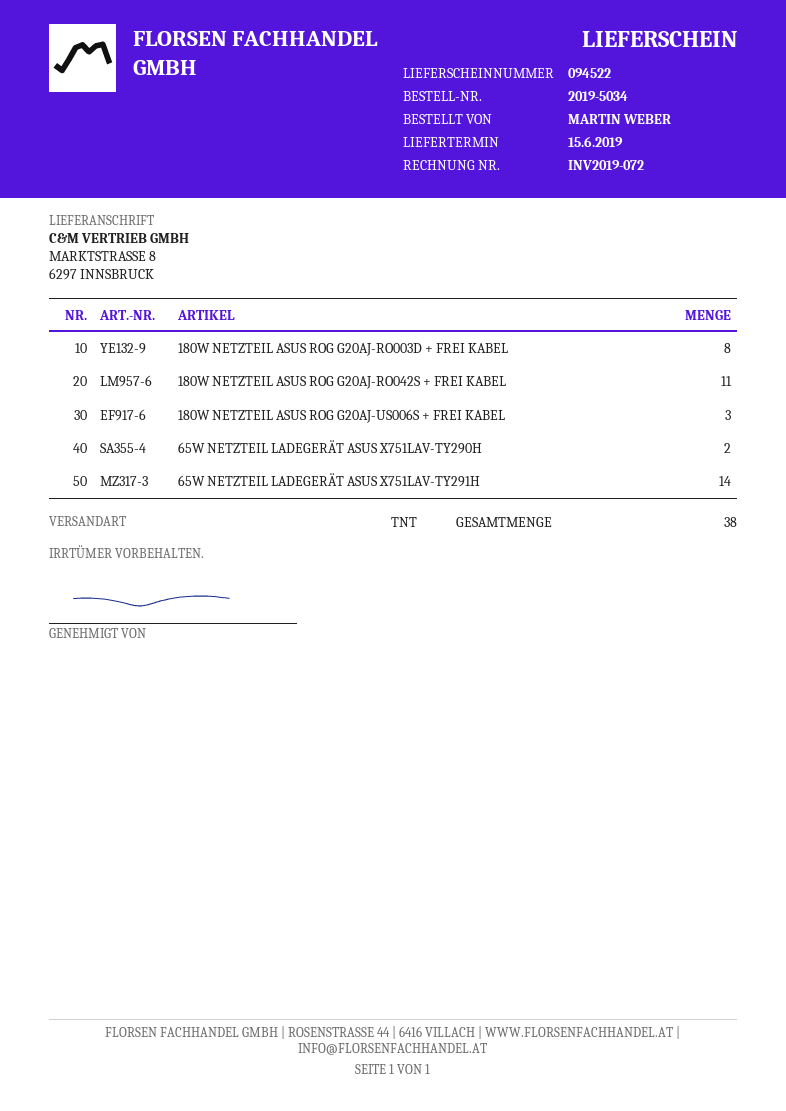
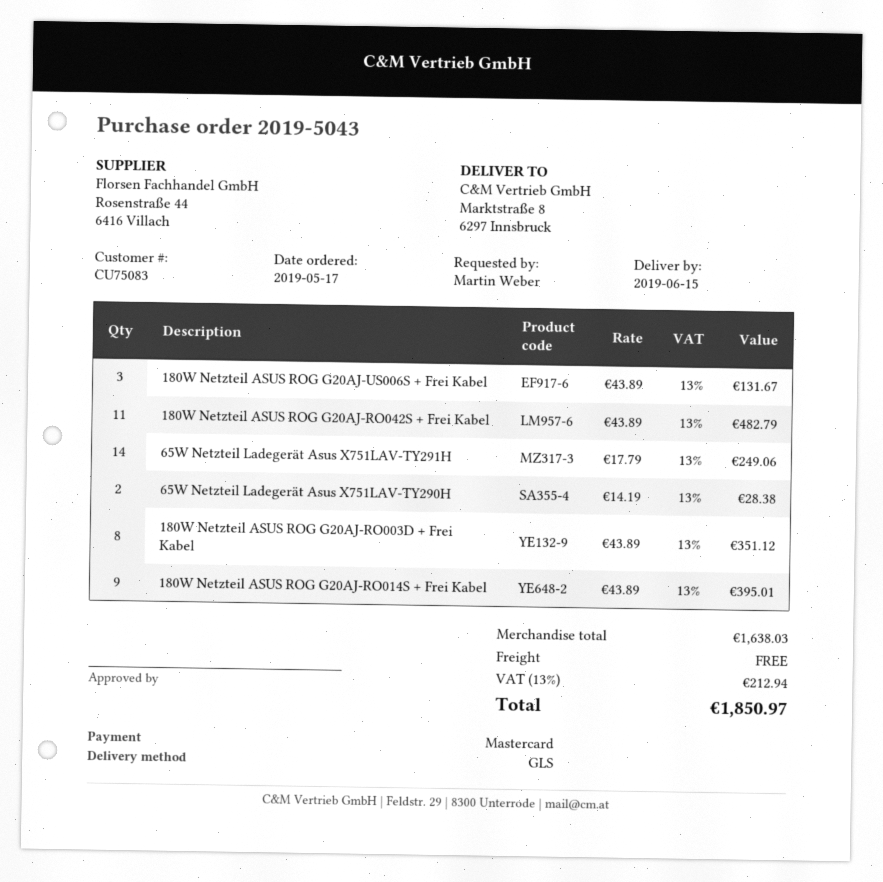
order number: 2019-5034 -> 2019-5043
shipping method: TNT -> GLS
180W Netzteil ASUS ROG G20AJ-RO014S + Frei Kabel: none -> 9

